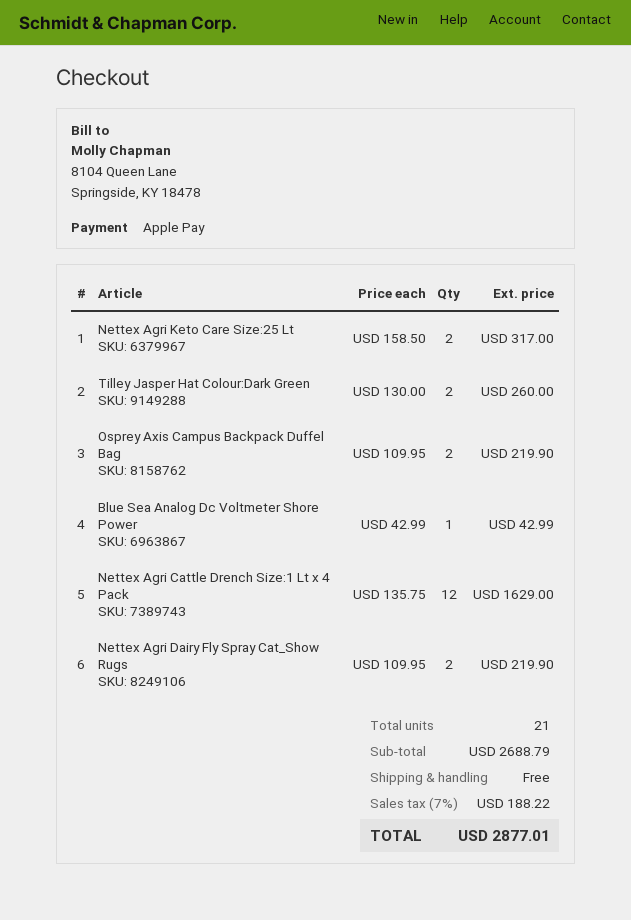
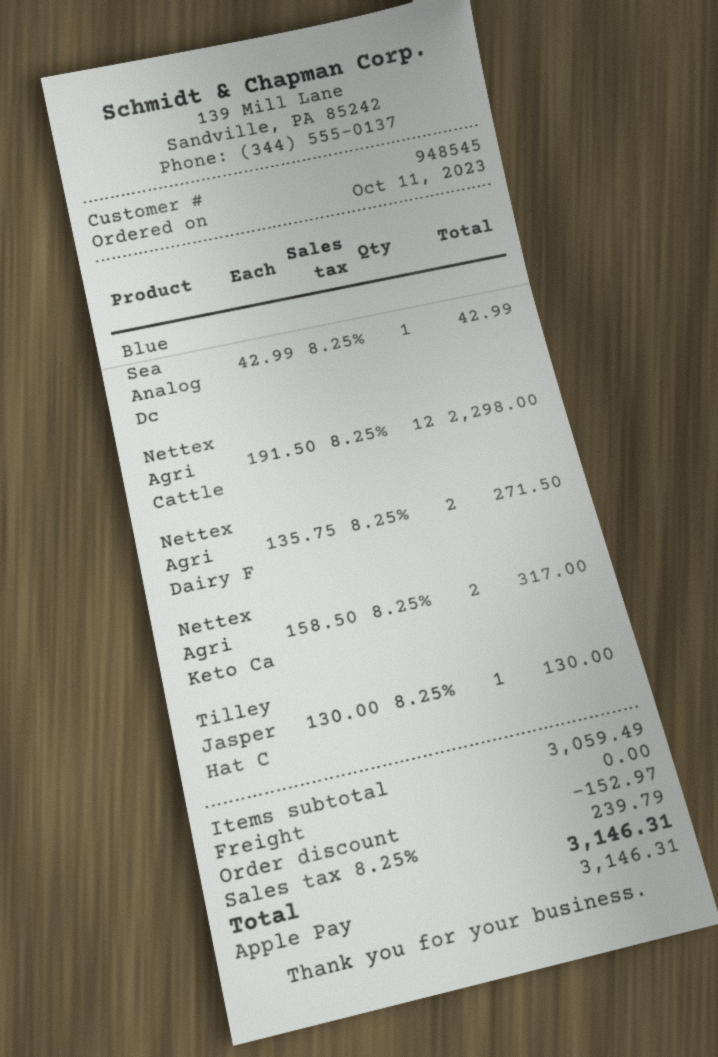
Tilley Jasper Hat Colour:Dark Green: 2 x 130.00 = 260.00 -> 1 x 130.00 = 130.00
Osprey Axis Campus Backpack Duffel Bag: 2 x 109.95 = 219.90 -> none
Nettex Agri Cattle Drench Size:1 Lt x 4 Pack: 12 x 135.75 = 1629.00 -> 12 x 191.50 = 2298.00
Nettex Agri Dairy Fly Spray Cat_Show Rugs: 2 x 109.95 = 219.90 -> 2 x 135.75 = 271.50
subtotal: 2688.79 -> 3059.49
discount: none -> 152.97
tax: 7% = 188.22 -> 8.25% = 239.79
total: 2877.01 -> 3146.31

